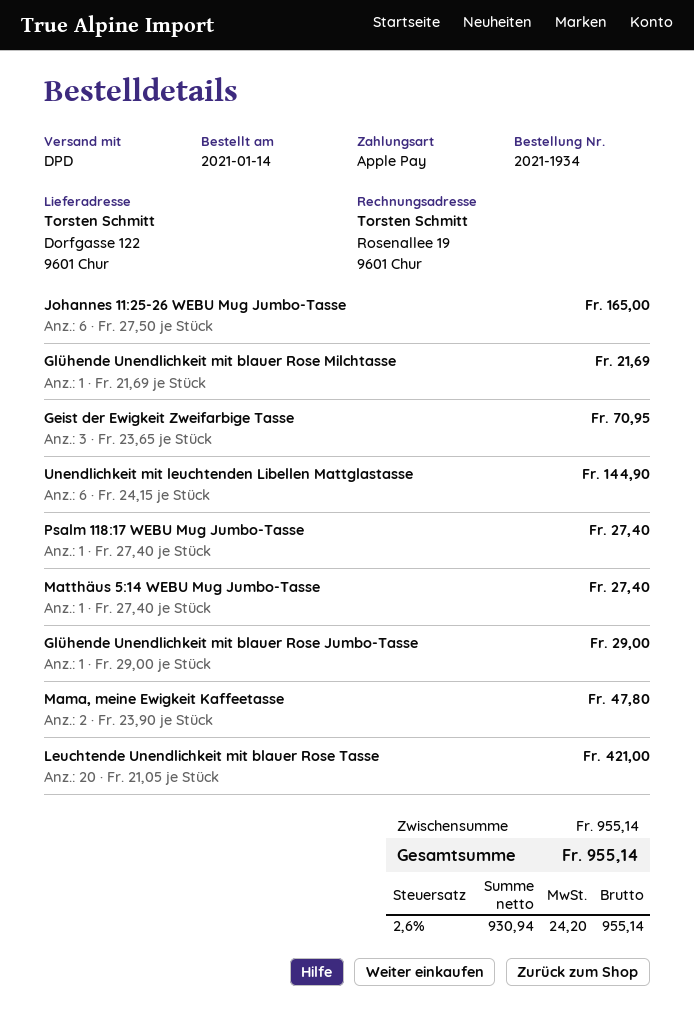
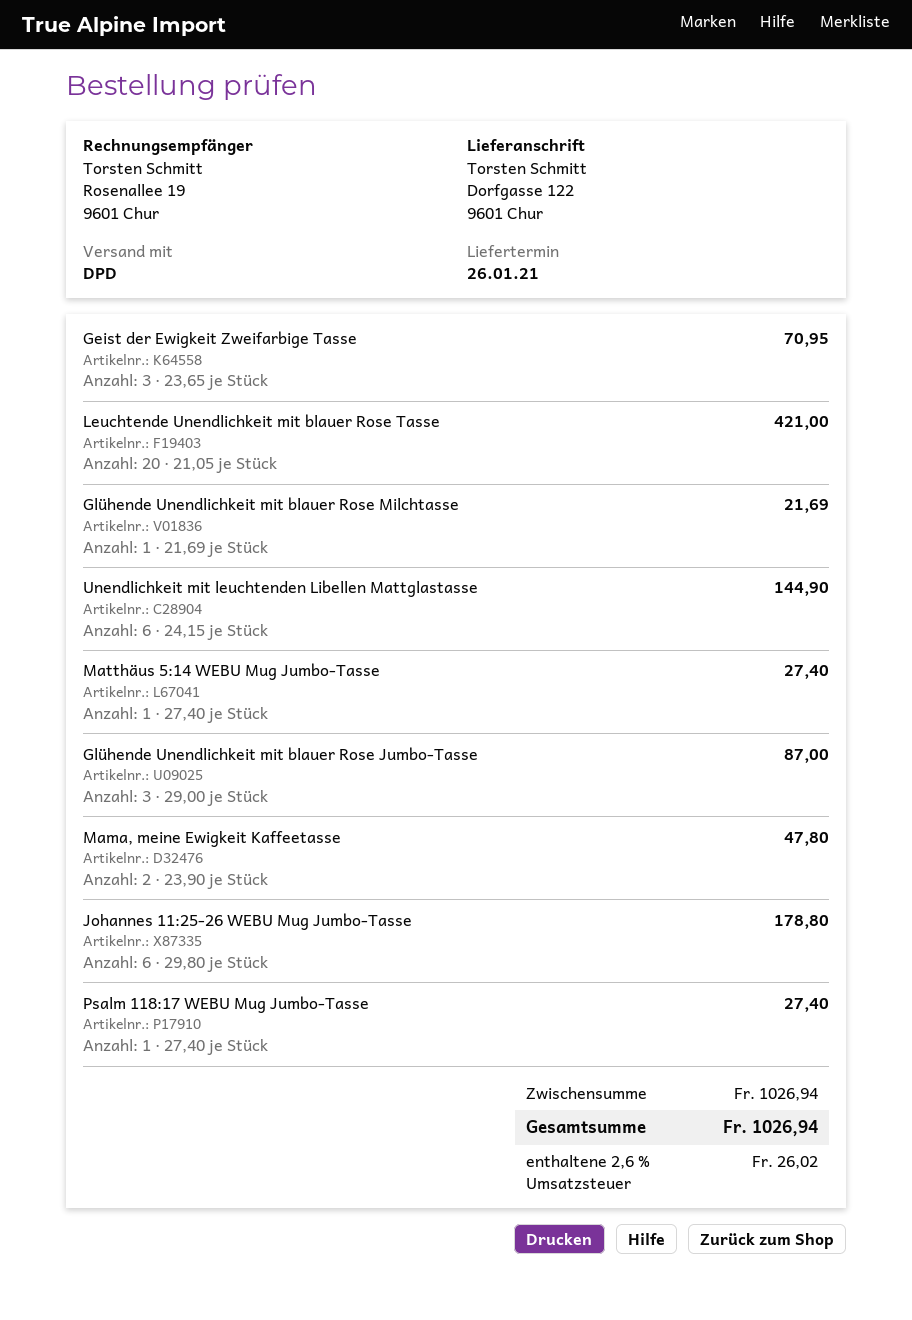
Johannes 11:25-26 WEBU Mug Jumbo-Tasse: 6 x 27.50 = 165.00 -> 6 x 29.80 = 178.80
Glühende Unendlichkeit mit blauer Rose Jumbo-Tasse: 1 x 29.00 = 29.00 -> 3 x 29.00 = 87.00
subtotal: 955.14 -> 1026.94
tax: 2.6% = 24.20 -> 2.6% = 26.02
total: 955.14 -> 1026.94

